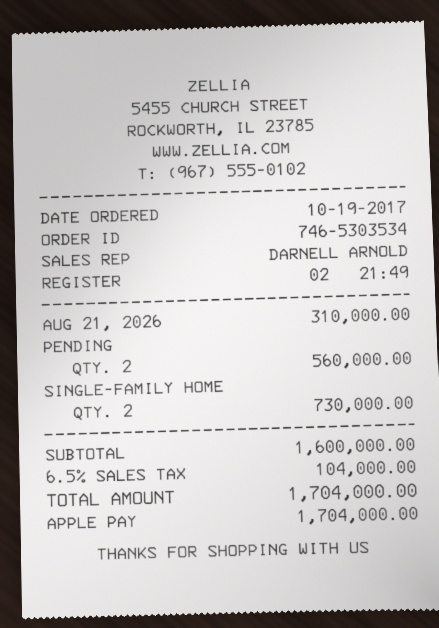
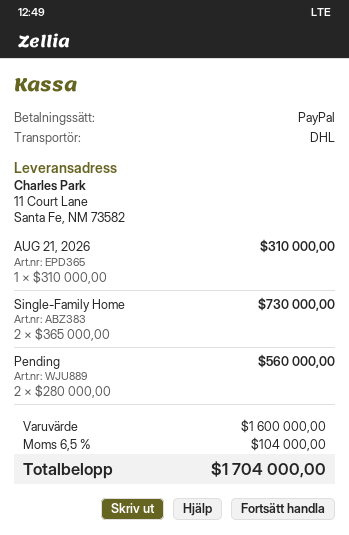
payment method: Apple Pay -> PayPal

